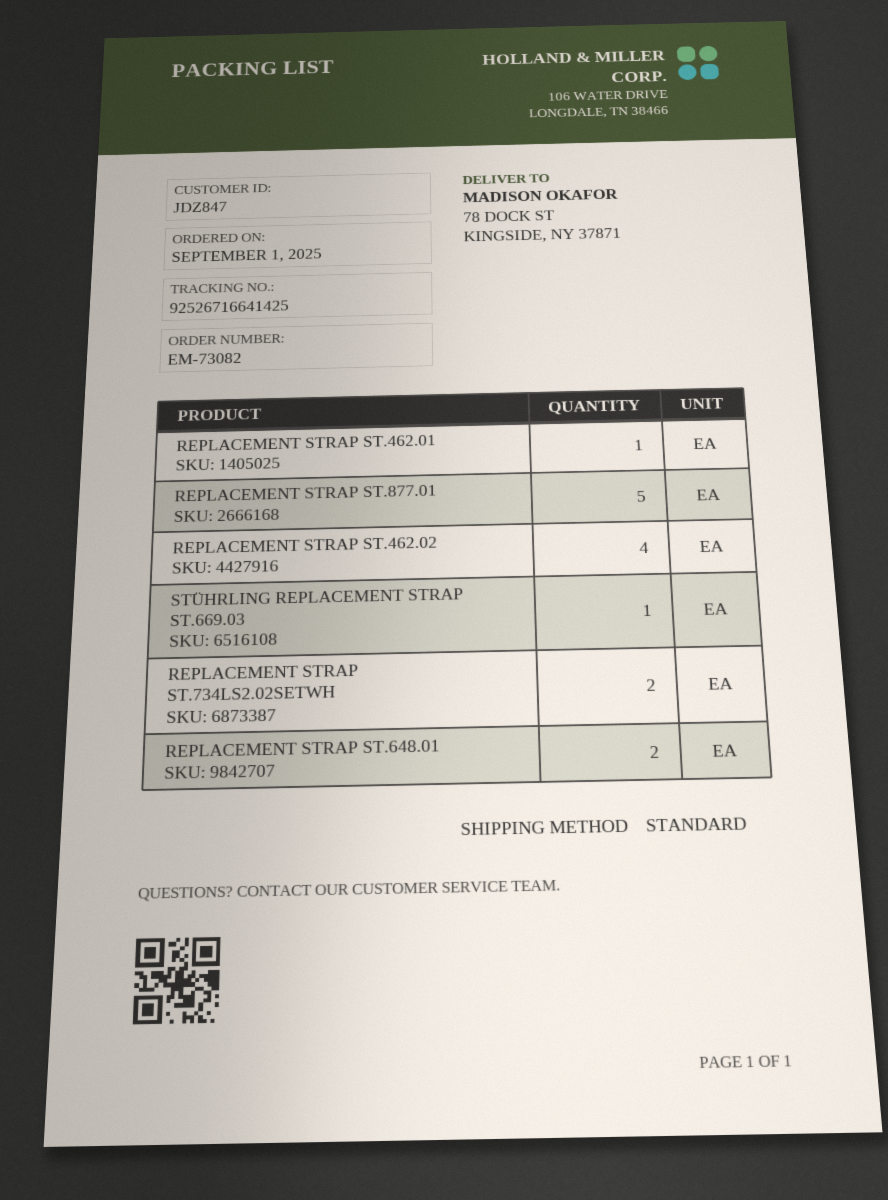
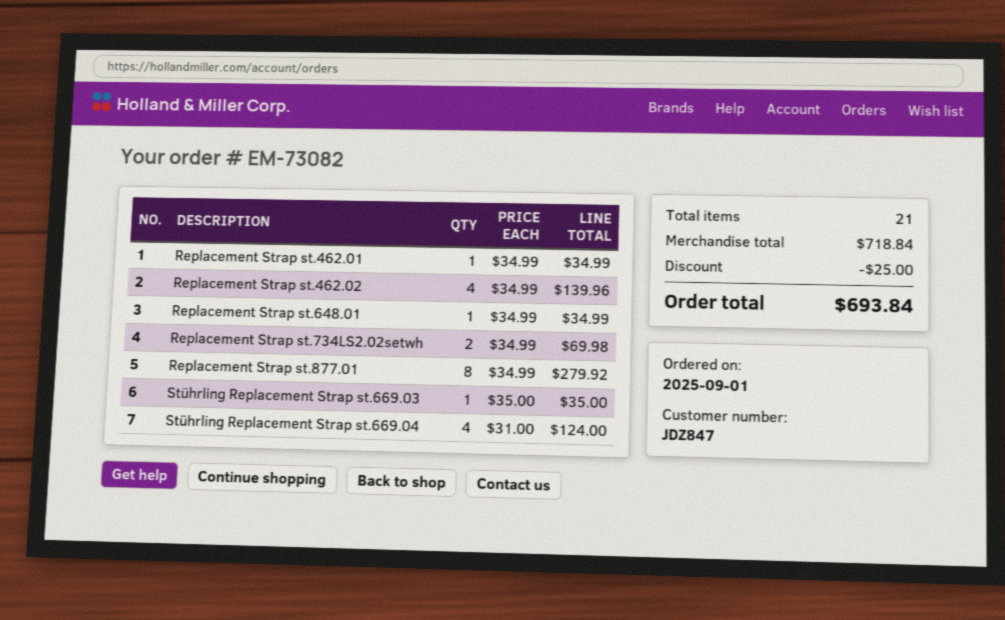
REPLACEMENT STRAP ST.877.01: 5 -> 8
REPLACEMENT STRAP ST.648.01: 2 -> 1
Stührling Replacement Strap st.669.04: none -> 4

